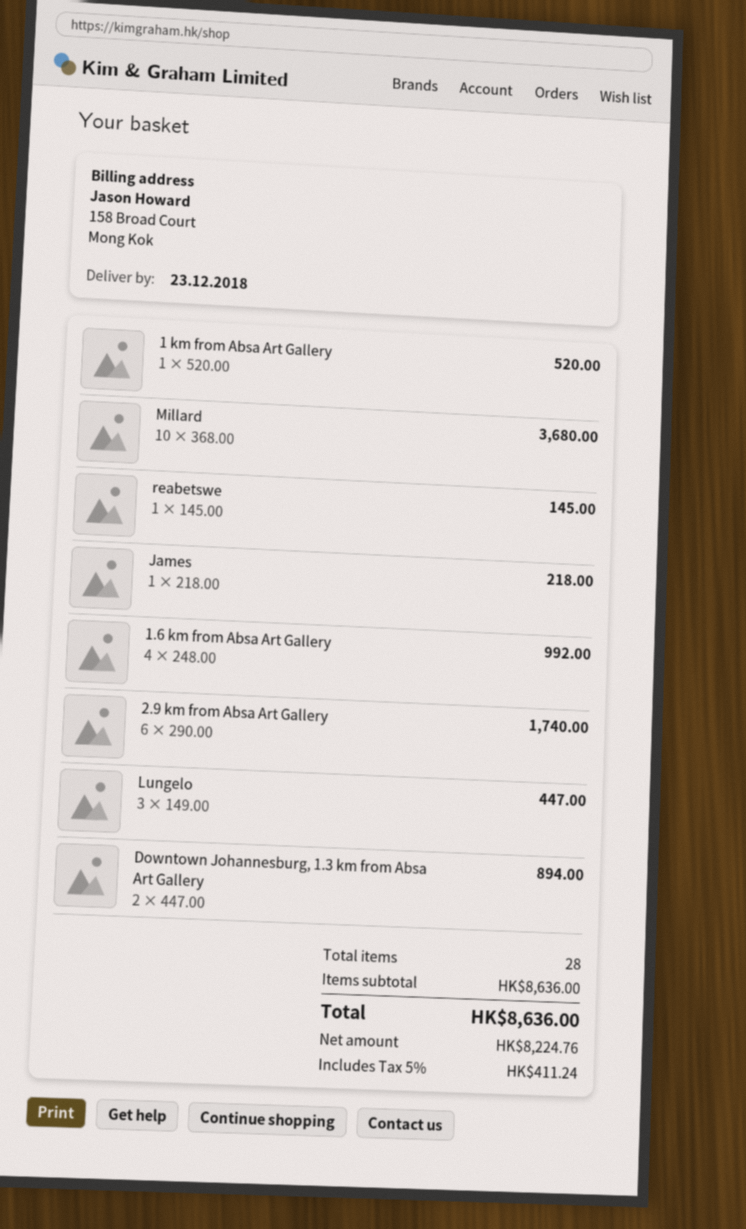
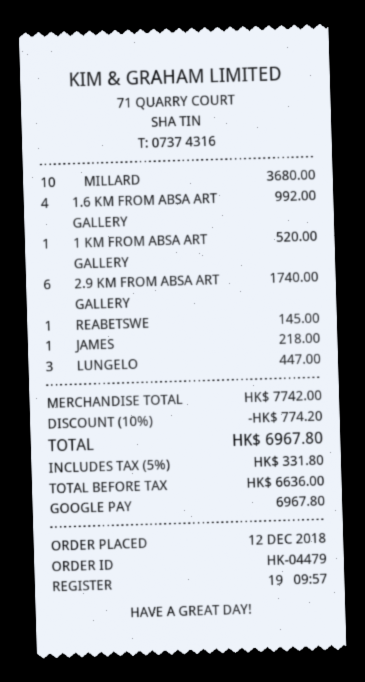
Downtown Johannesburg, 1.3 km from Absa Art Gallery: 2 for 894.00 -> none
subtotal: 8636.00 -> 7742.00
discount: none -> 10% = 774.20
net: 8224.76 -> 6636.00
tax: 5% = 411.24 -> 5% = 331.80
total: 8636.00 -> 6967.80

